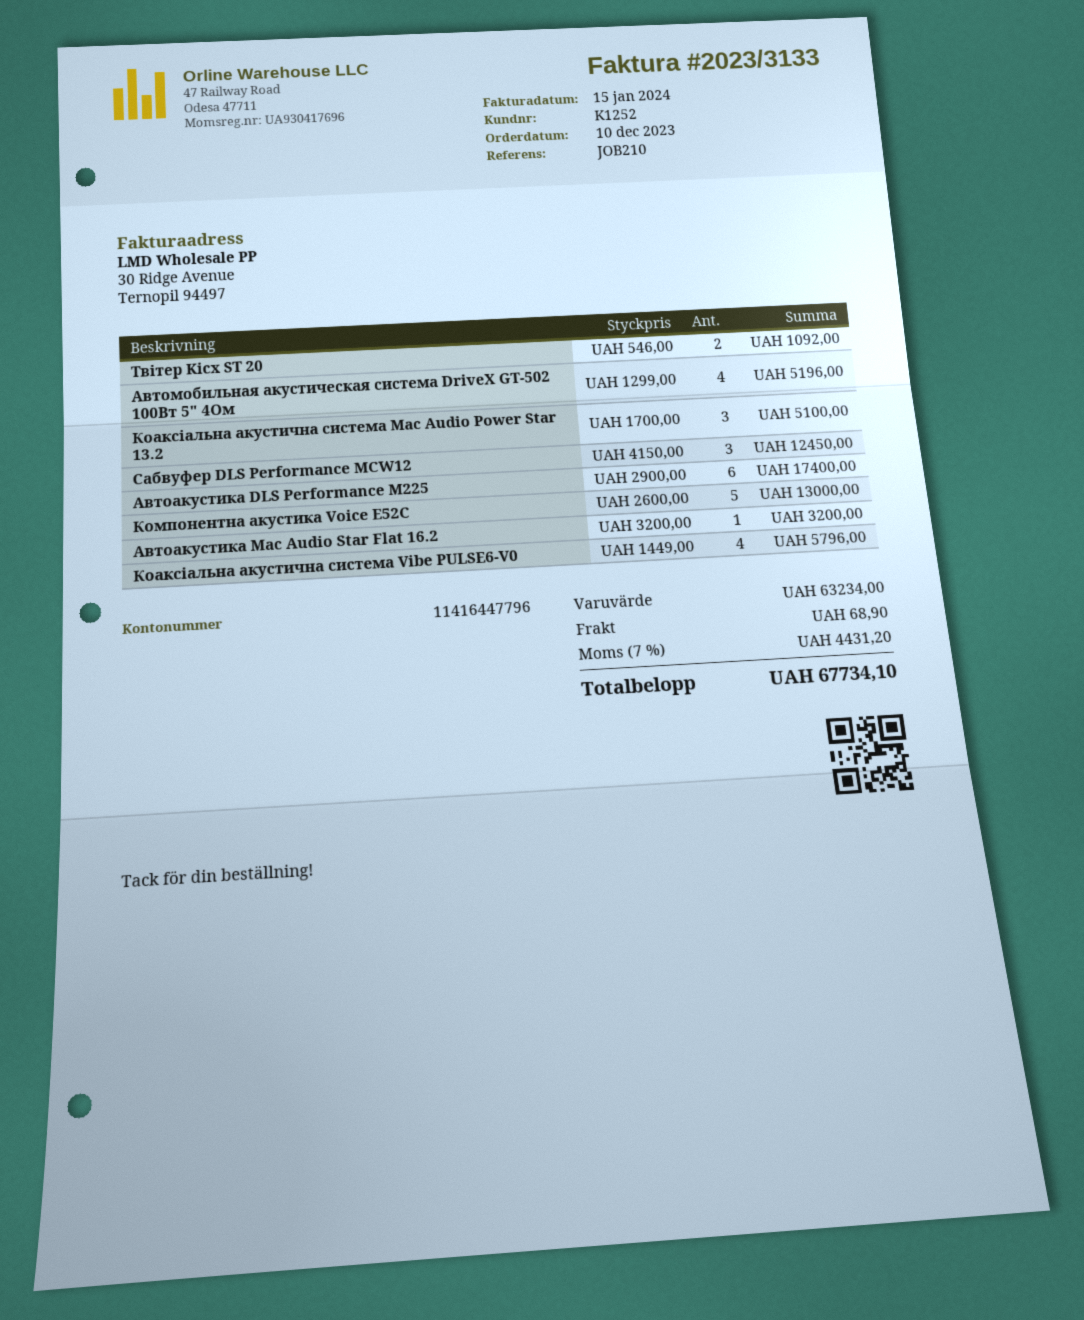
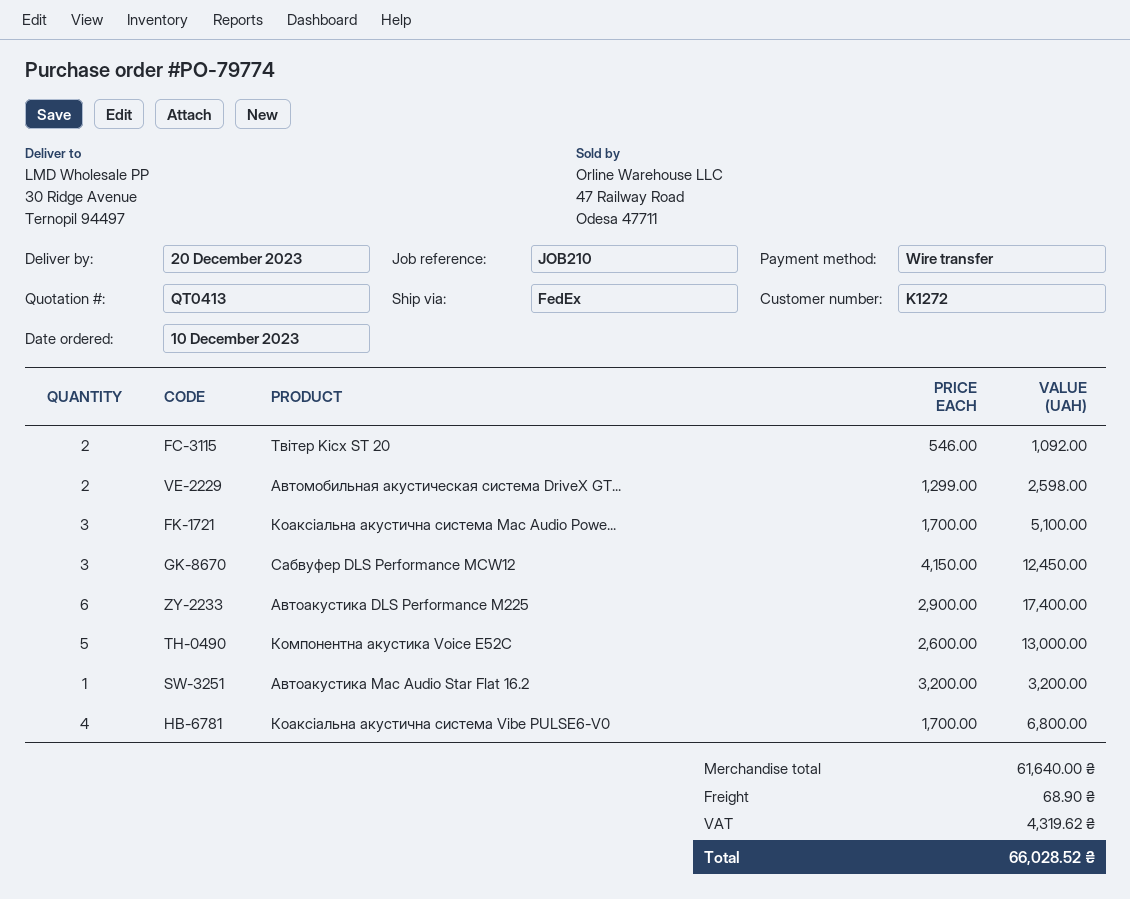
customer number: K1252 -> K1272
Автомобильная акустическая система DriveX GT-502 100Вт 5" 4Ом: 4 x 1299.00 = 5196.00 -> 2 x 1299.00 = 2598.00
Коаксіальна акустична система Vibe PULSE6-V0: 4 x 1449.00 = 5796.00 -> 4 x 1700.00 = 6800.00
subtotal: 63234.00 -> 61640.00
tax: 4431.20 -> 4319.62
total: 67734.10 -> 66028.52

